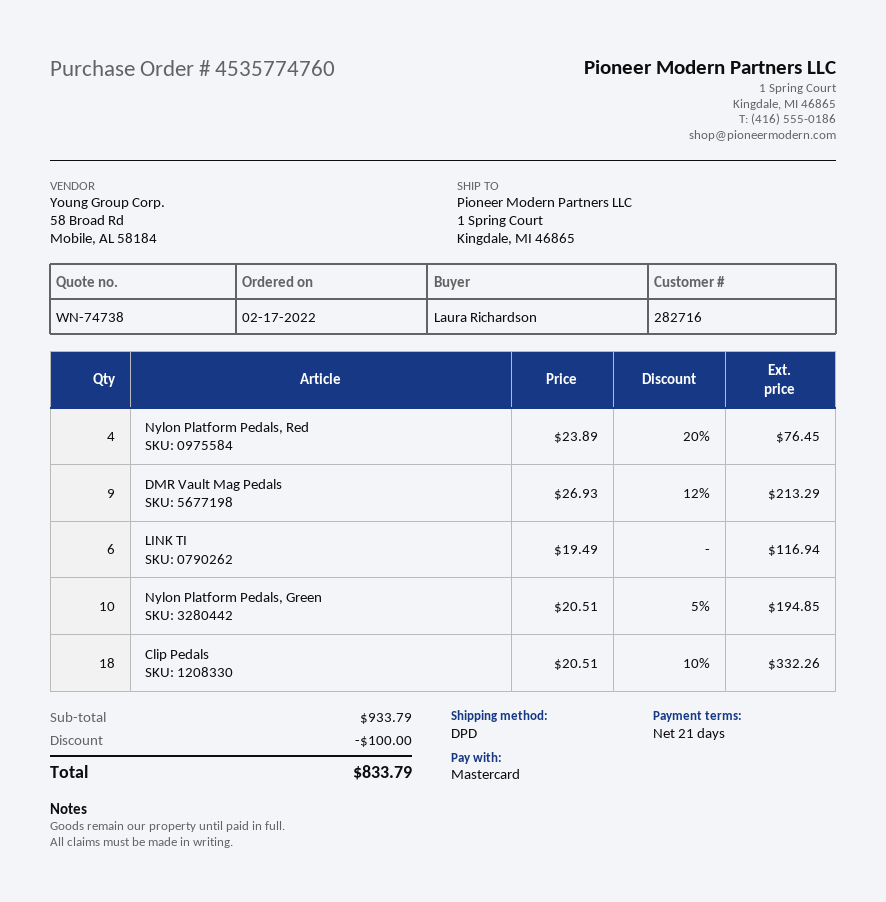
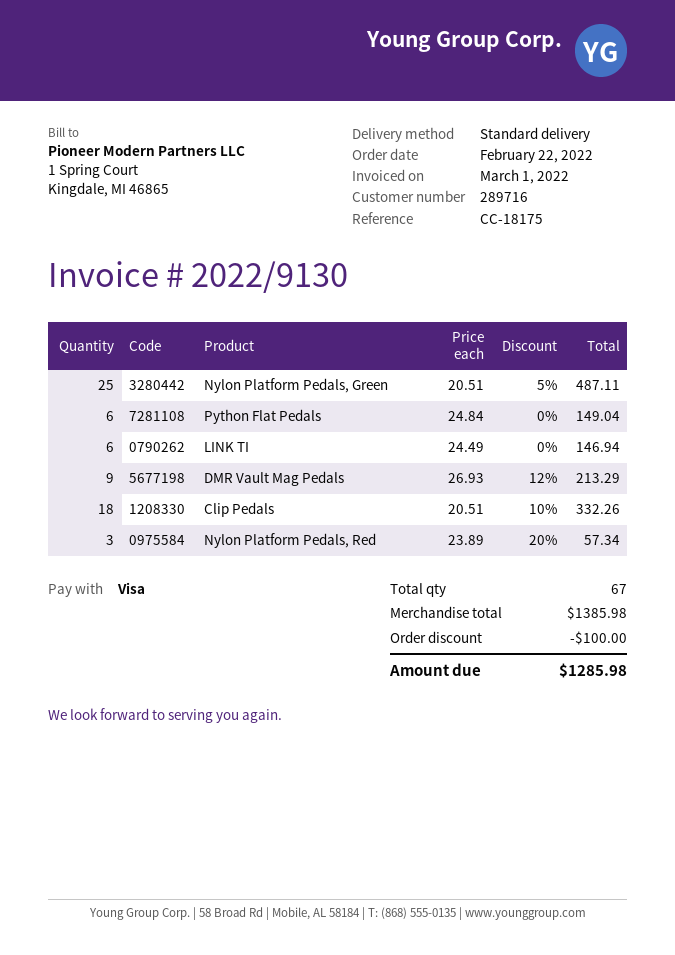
order date: 2022-02-17 -> 2022-02-22
customer number: 282716 -> 289716
payment method: Mastercard -> Visa
shipping method: DPD -> standard
Nylon Platform Pedals, Red: 4 x 23.89 - 20% = 76.45 -> 3 x 23.89 - 20% = 57.34
LINK TI: 6 x 19.49 = 116.94 -> 6 x 24.49 = 146.94
Nylon Platform Pedals, Green: 10 x 20.51 - 5% = 194.85 -> 25 x 20.51 - 5% = 487.11
Python Flat Pedals: none -> 6 x 24.84 = 149.04
subtotal: 933.79 -> 1385.98
total: 833.79 -> 1285.98

